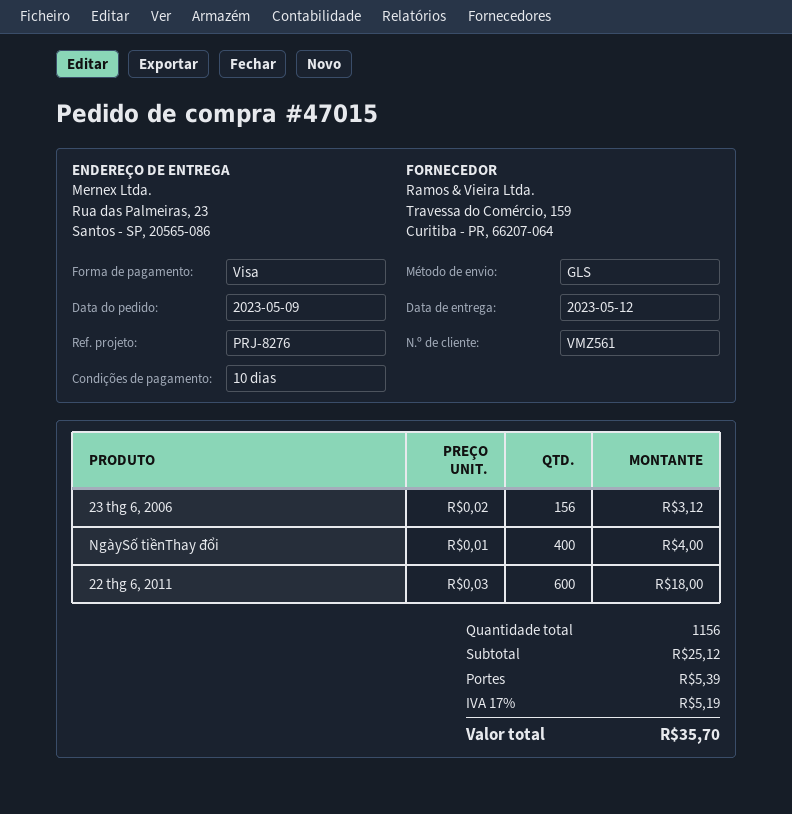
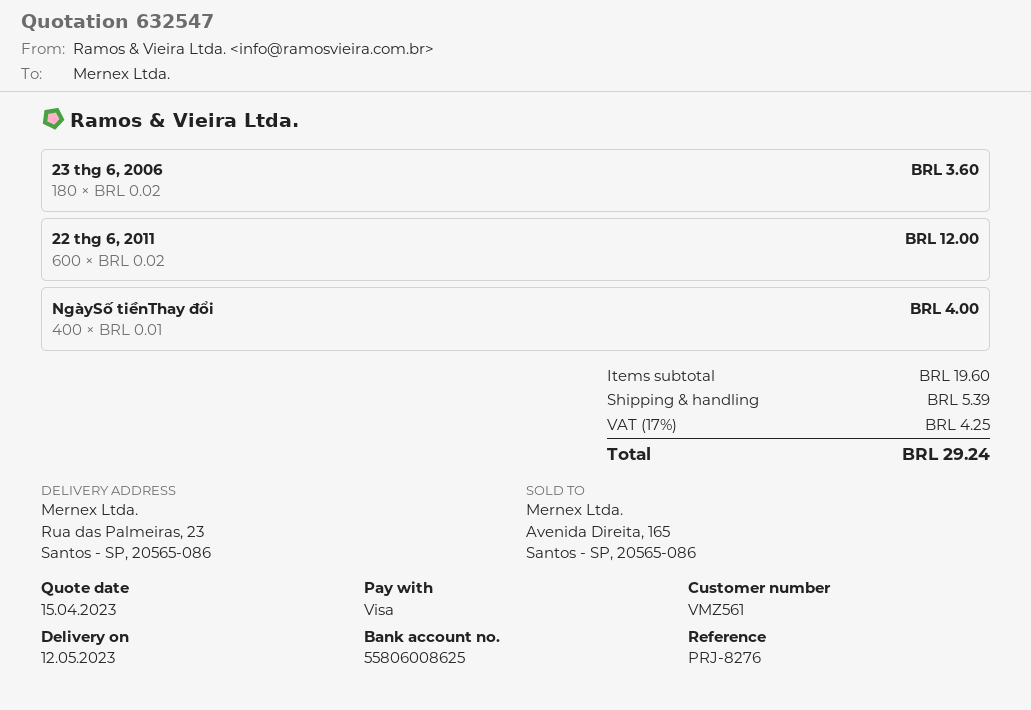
23 thg 6, 2006: 156 x 0.02 = 3.12 -> 180 x 0.02 = 3.60
22 thg 6, 2011: 600 x 0.03 = 18.00 -> 600 x 0.02 = 12.00
subtotal: 25.12 -> 19.60
tax: 17% = 5.19 -> 17% = 4.25
total: 35.70 -> 29.24

